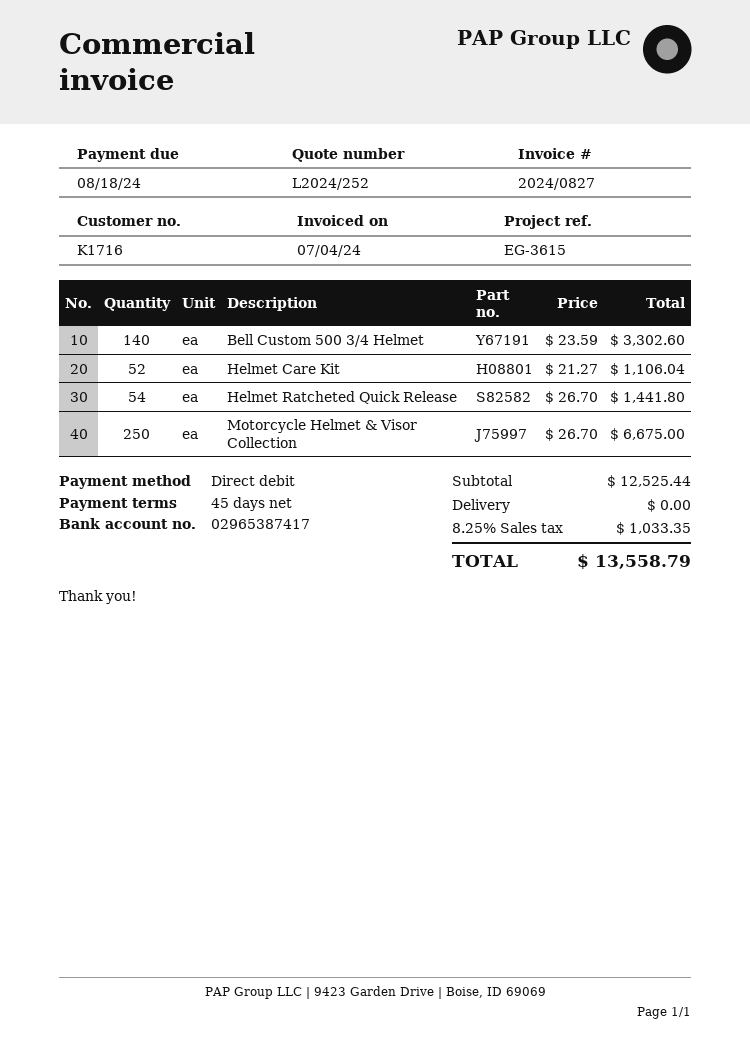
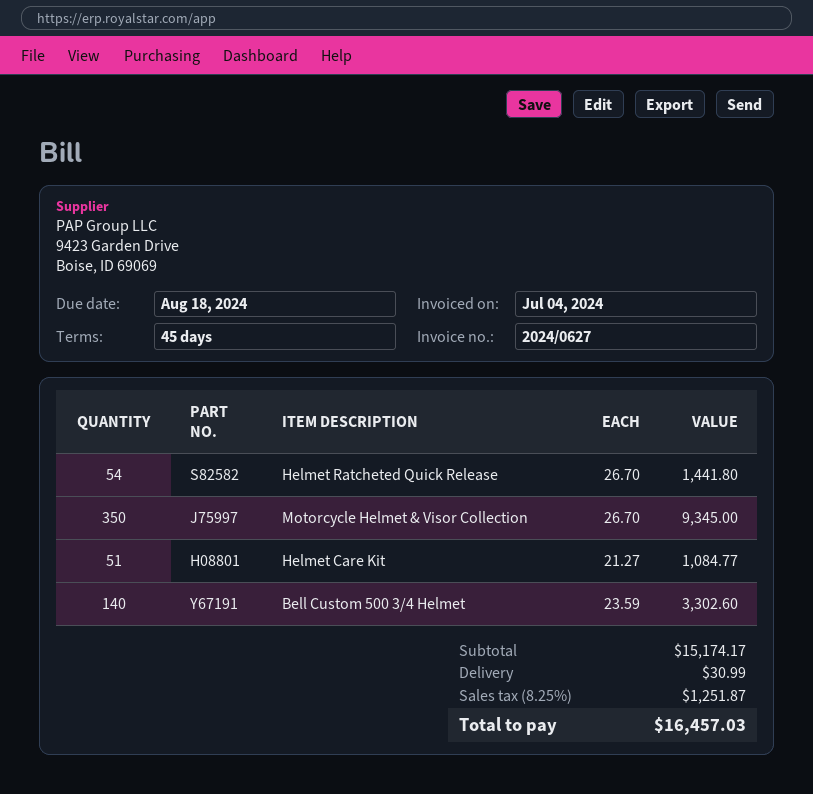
invoice number: 2024/0827 -> 2024/0627
Helmet Care Kit: 52 x 21.27 = 1106.04 -> 51 x 21.27 = 1084.77
Motorcycle Helmet & Visor Collection: 250 x 26.70 = 6675.00 -> 350 x 26.70 = 9345.00
subtotal: 12525.44 -> 15174.17
shipping: 0.00 -> 30.99
tax: 8.25% = 1033.35 -> 8.25% = 1251.87
total: 13558.79 -> 16457.03

